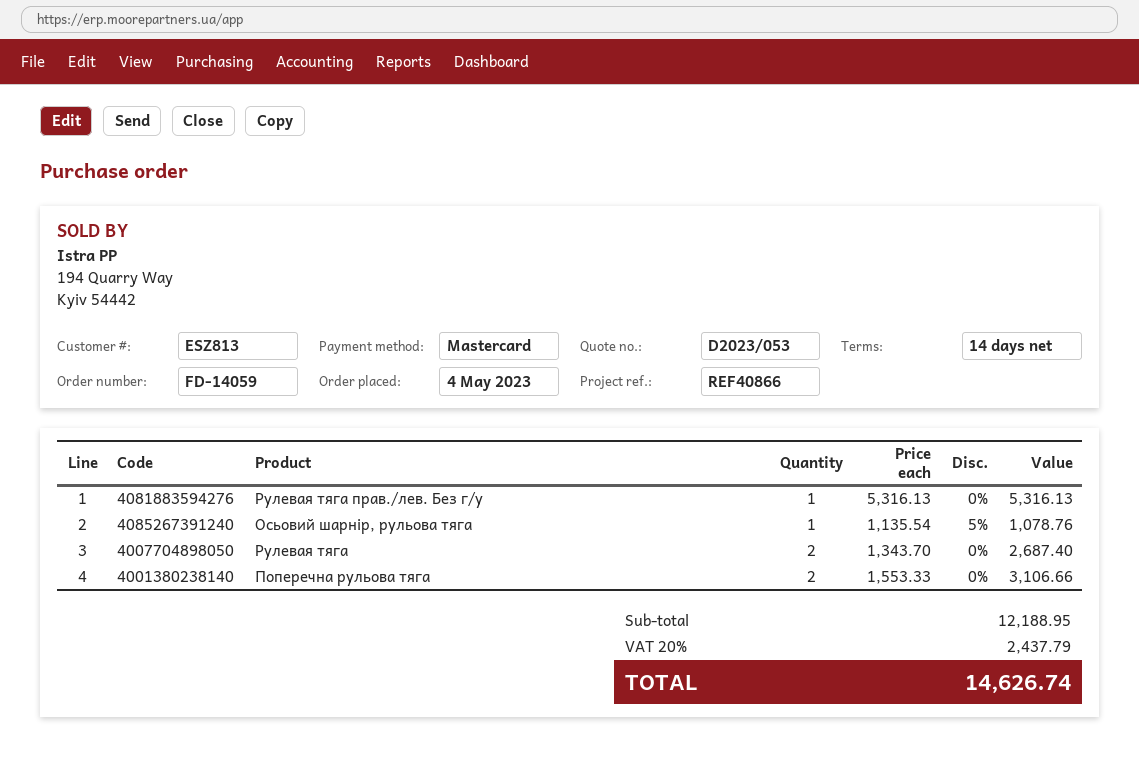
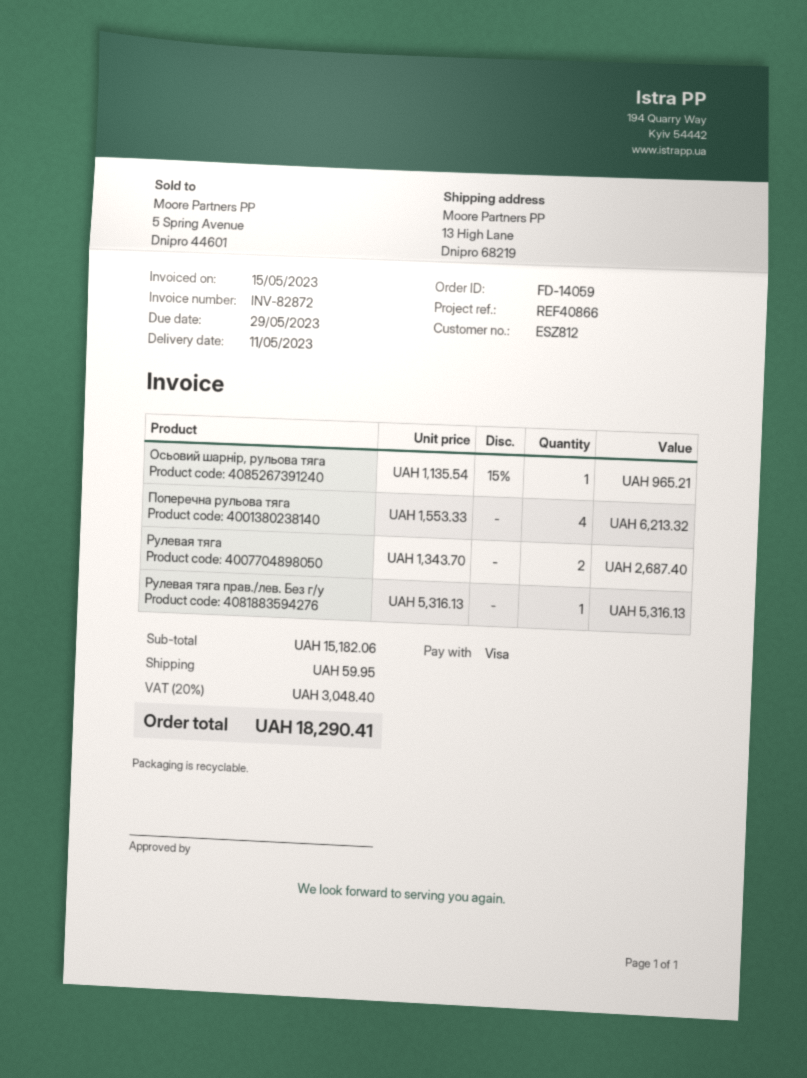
customer number: ESZ813 -> ESZ812
payment method: Mastercard -> Visa
Осьовий шарнір, рульова тяга: 1 x 1135.54 - 5% = 1078.76 -> 1 x 1135.54 - 15% = 965.21
Поперечна рульова тяга: 2 x 1553.33 = 3106.66 -> 4 x 1553.33 = 6213.32
subtotal: 12188.95 -> 15182.06
shipping: none -> 59.95
tax: 20% = 2437.79 -> 20% = 3048.40
total: 14626.74 -> 18290.41

